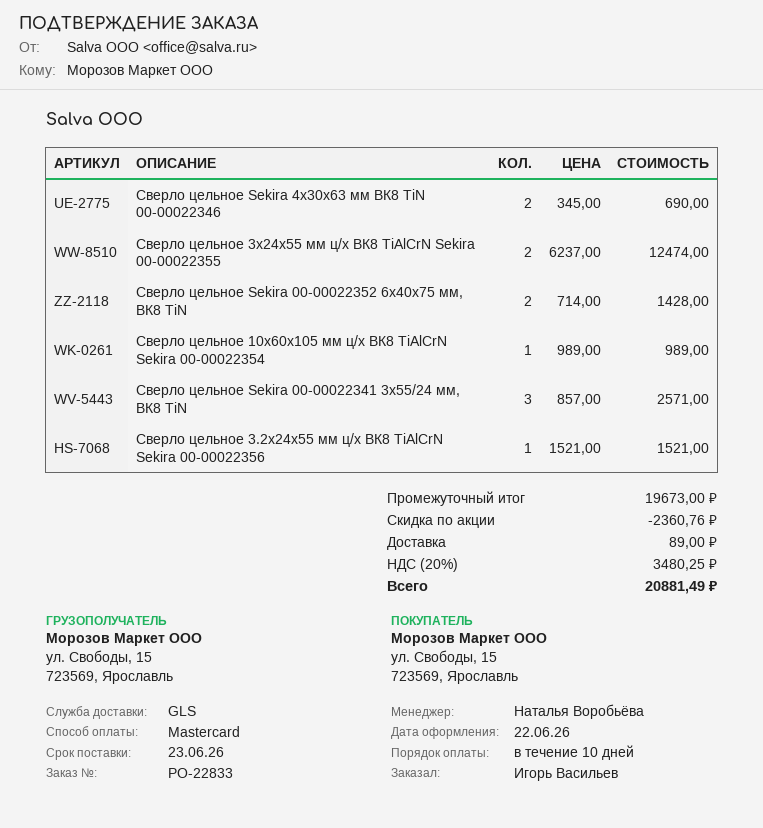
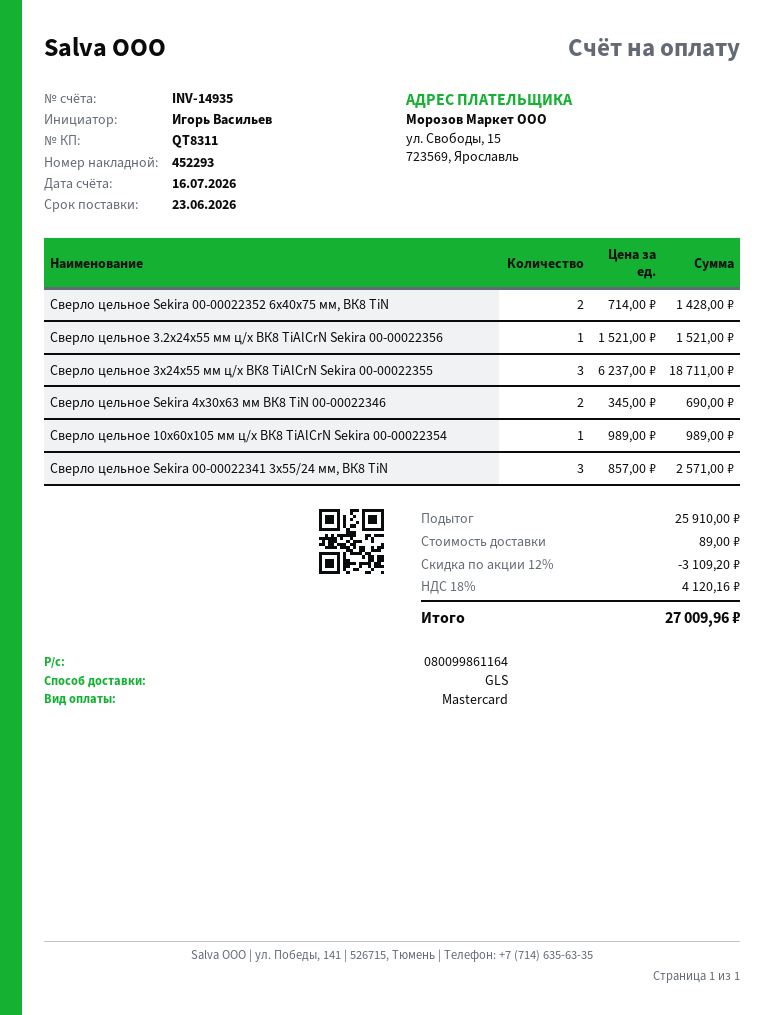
Сверло цельное 3x24x55 мм ц/х ВК8 TiAlCrN Sekira 00-00022355: 2 x 6237.00 = 12474.00 -> 3 x 6237.00 = 18711.00
subtotal: 19673.00 -> 25910.00
discount: 2360.76 -> 3109.20
tax: 20% = 3480.25 -> 18% = 4120.16
total: 20881.49 -> 27009.96

